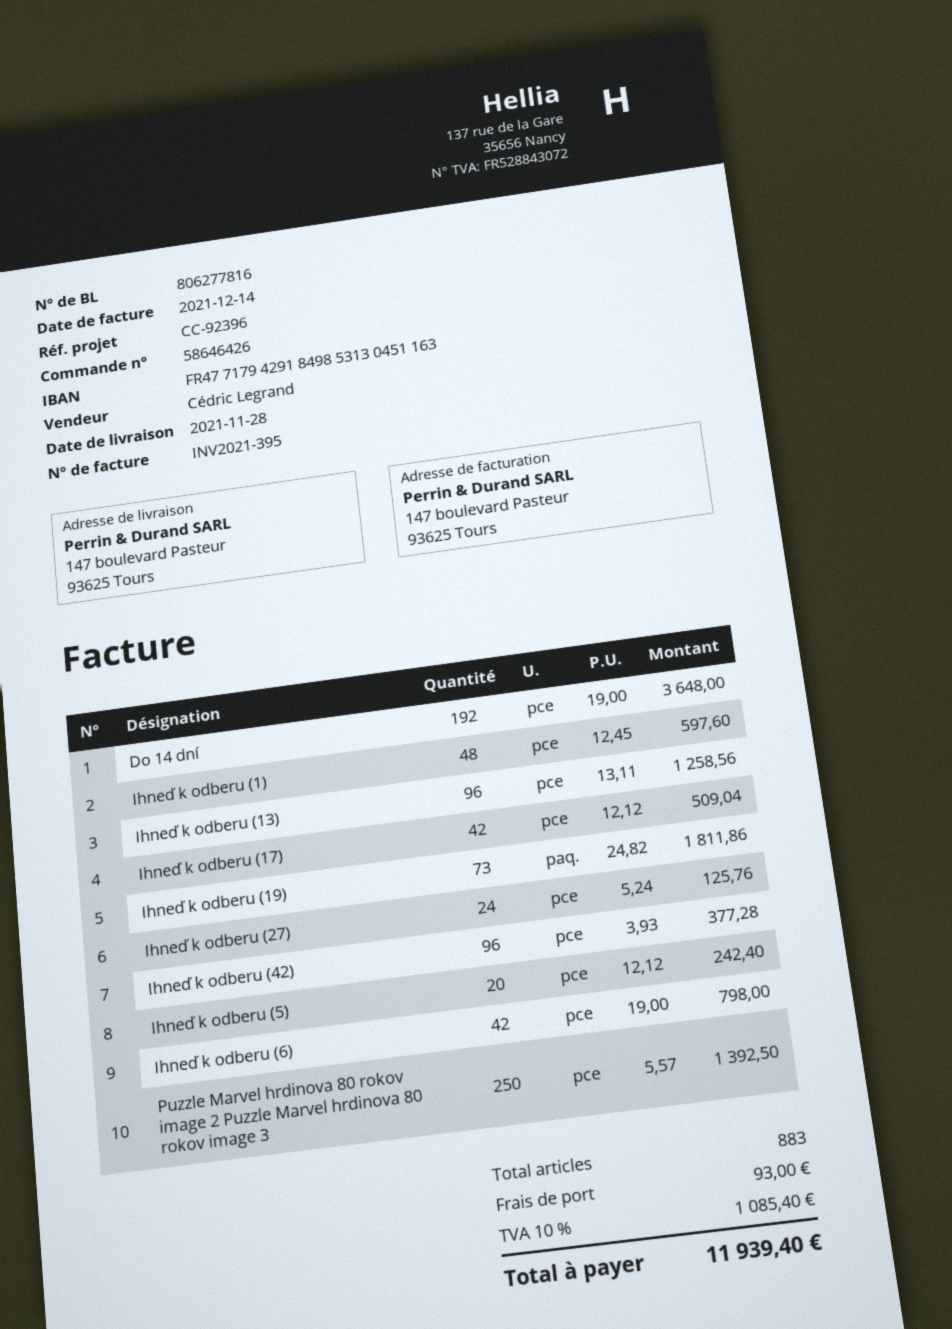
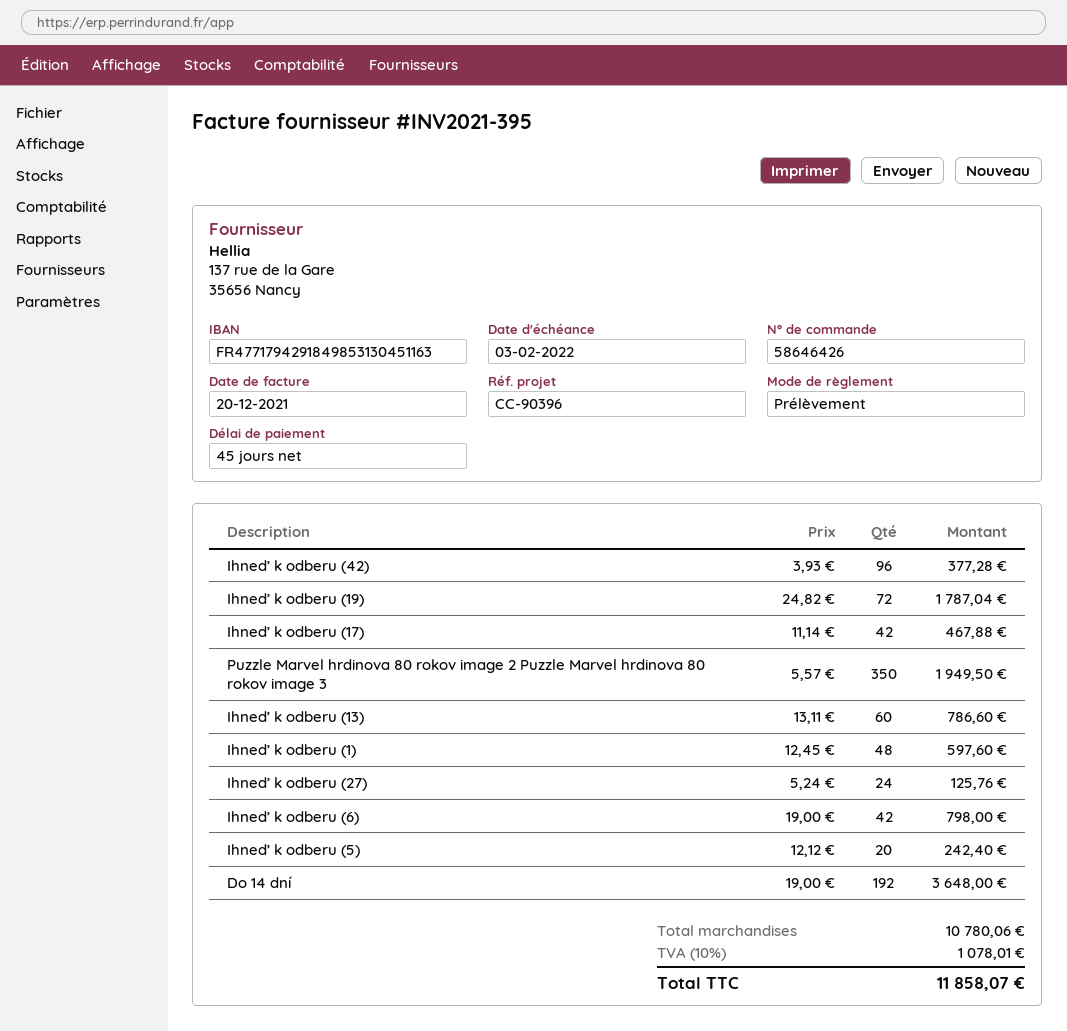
invoice date: 2021-12-14 -> 2021-12-20
reference: CC-92396 -> CC-90396
Ihneď k odberu (13): 96 x 13.11 = 1258.56 -> 60 x 13.11 = 786.60
Ihneď k odberu (17): 42 x 12.12 = 509.04 -> 42 x 11.14 = 467.88
Ihneď k odberu (19): 73 x 24.82 = 1811.86 -> 72 x 24.82 = 1787.04
Puzzle Marvel hrdinova 80 rokov image 2 Puzzle Marvel hrdinova 80 rokov image 3: 250 x 5.57 = 1392.50 -> 350 x 5.57 = 1949.50
shipping: 93.00 -> none
tax: 10% = 1085.40 -> 10% = 1078.01
total: 11939.40 -> 11858.07

